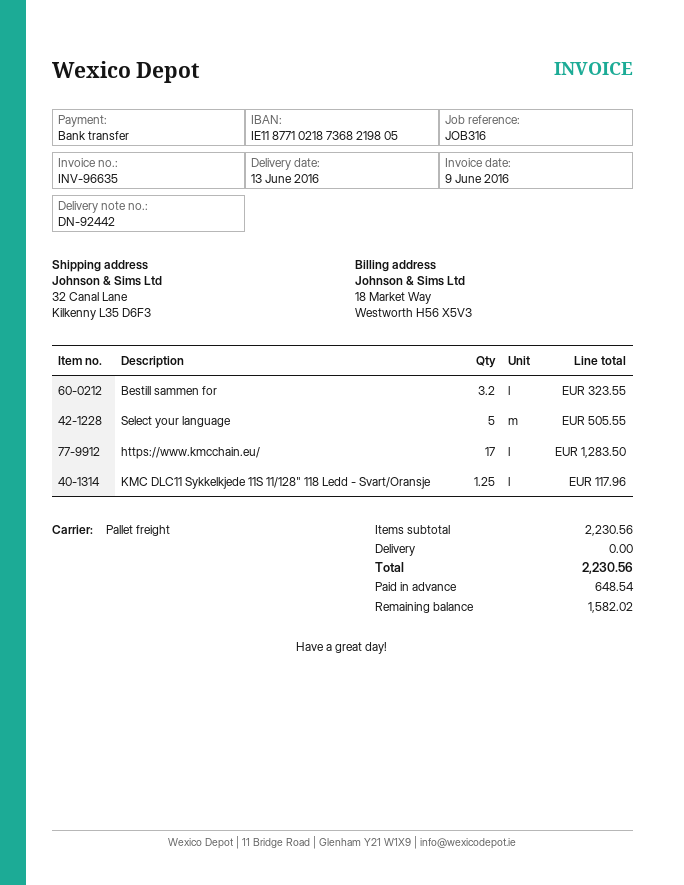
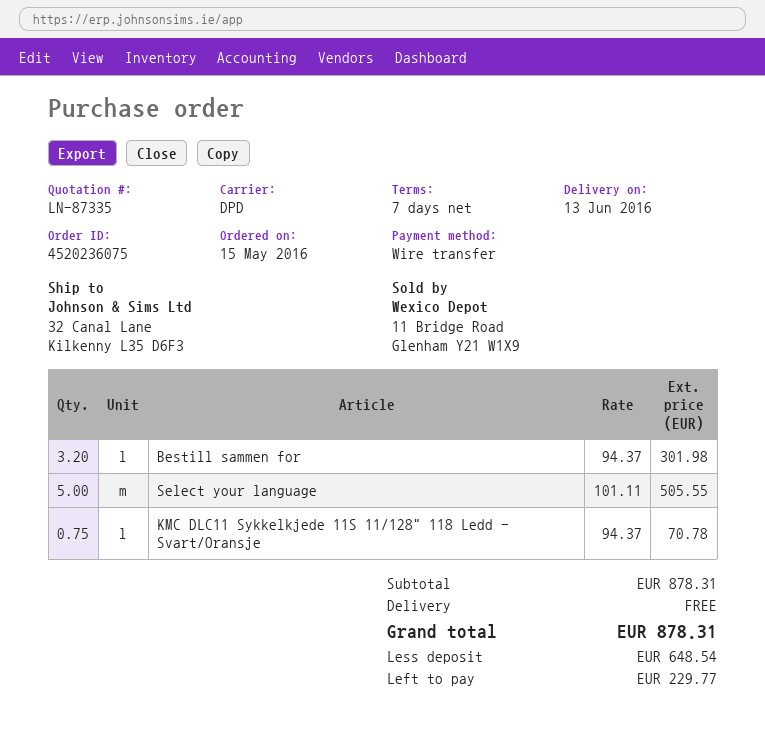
shipping method: pallet freight -> DPD
Bestill sammen for: 3.2 for 323.55 -> 3.2 for 301.98
https://www.kmcchain.eu/: 17 for 1283.50 -> none
KMC DLC11 Sykkelkjede 11S 11/128" 118 Ledd - Svart/Oransje: 1.25 for 117.96 -> 0.75 for 70.78
subtotal: 2230.56 -> 878.31
total: 2230.56 -> 878.31
balance: 1582.02 -> 229.77

